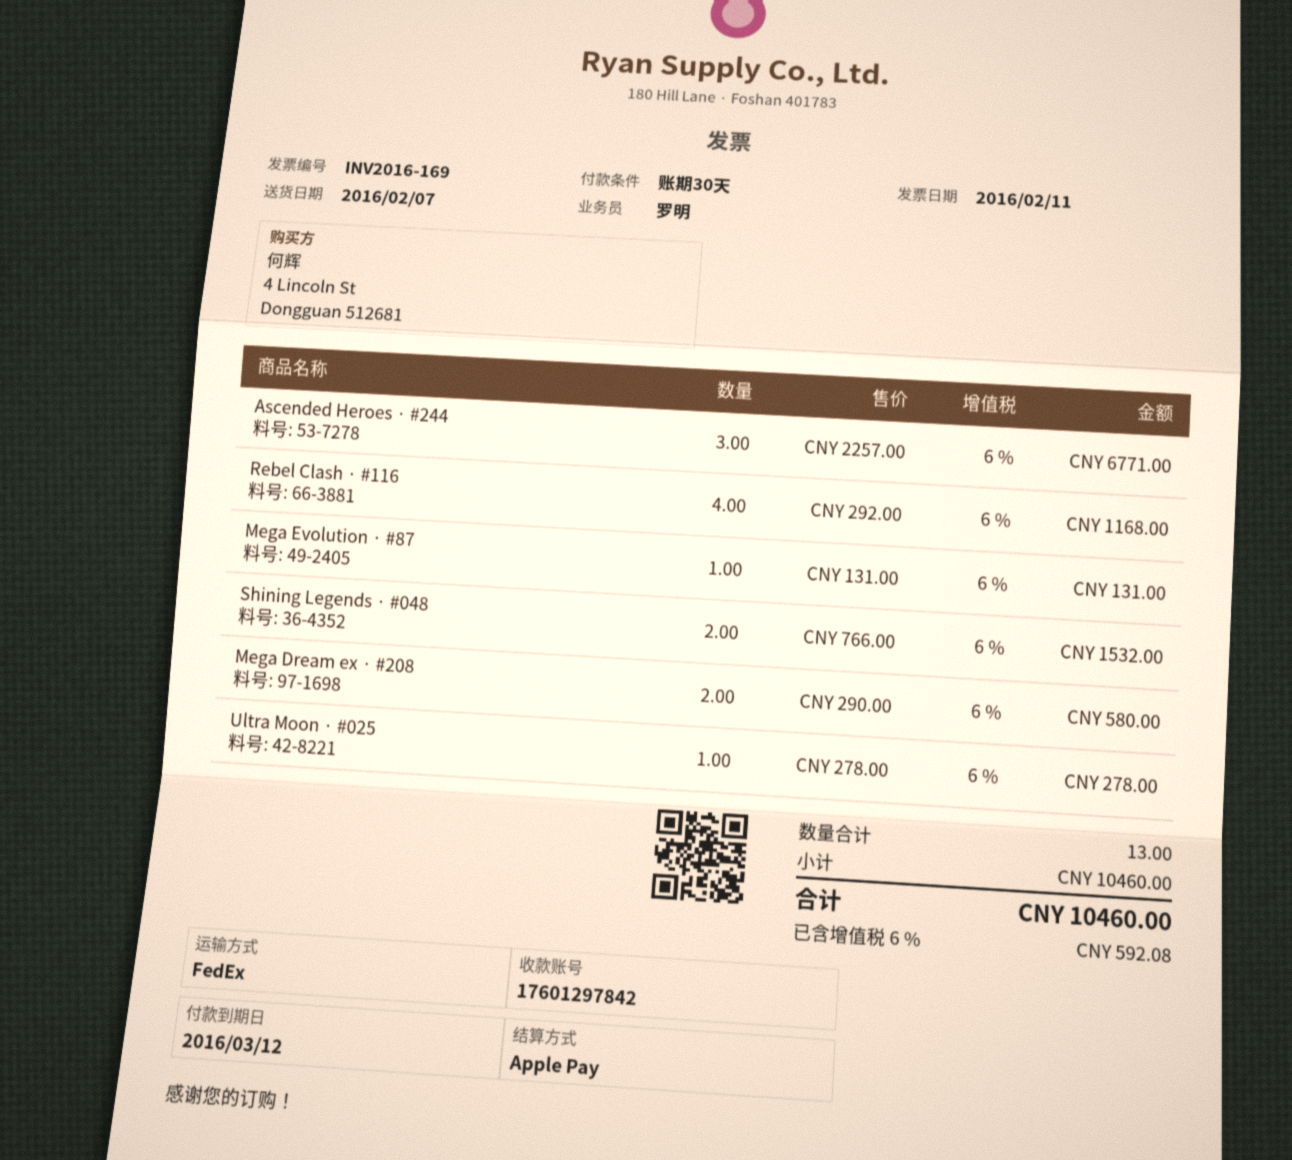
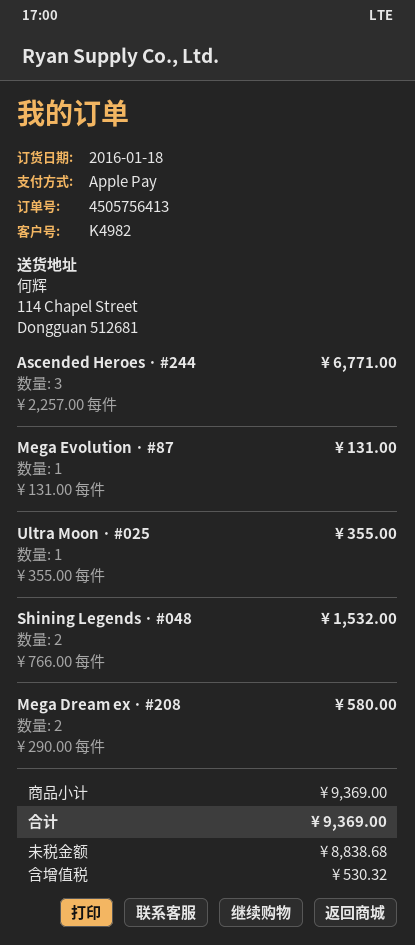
Rebel Clash · #116: 4 x 292.00 = 1168.00 -> none
Ultra Moon · #025: 1 x 278.00 = 278.00 -> 1 x 355.00 = 355.00
subtotal: 10460.00 -> 9369.00
tax: 592.08 -> 530.32
total: 10460.00 -> 9369.00

